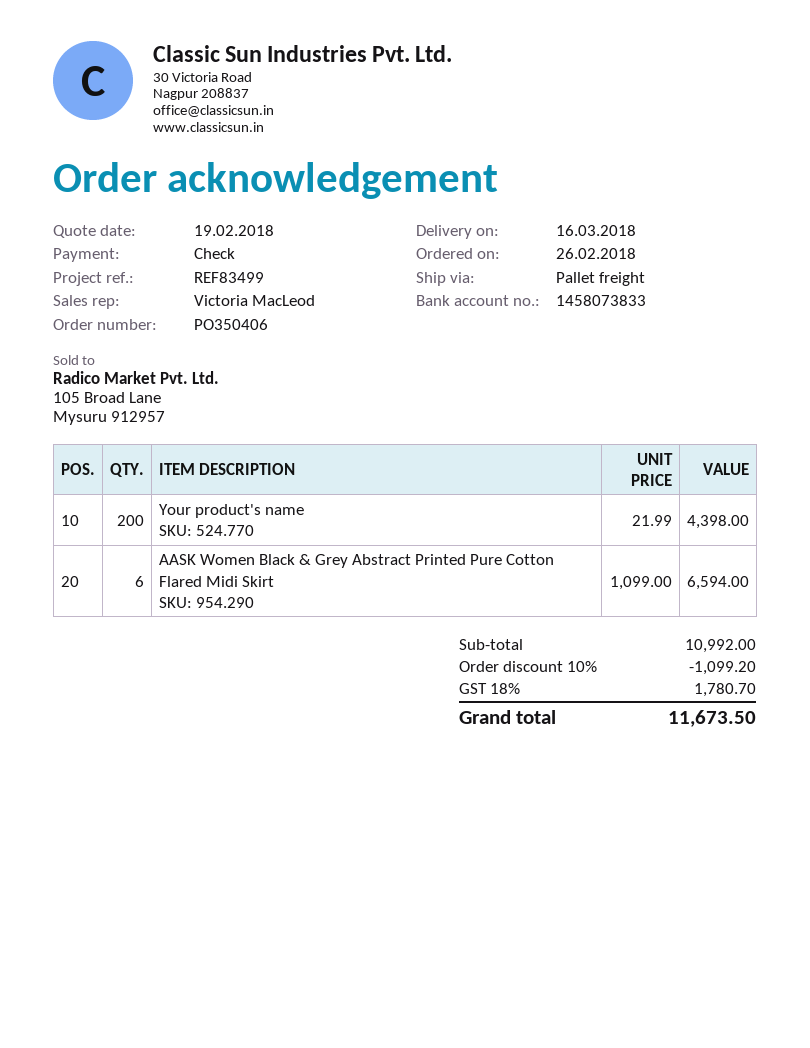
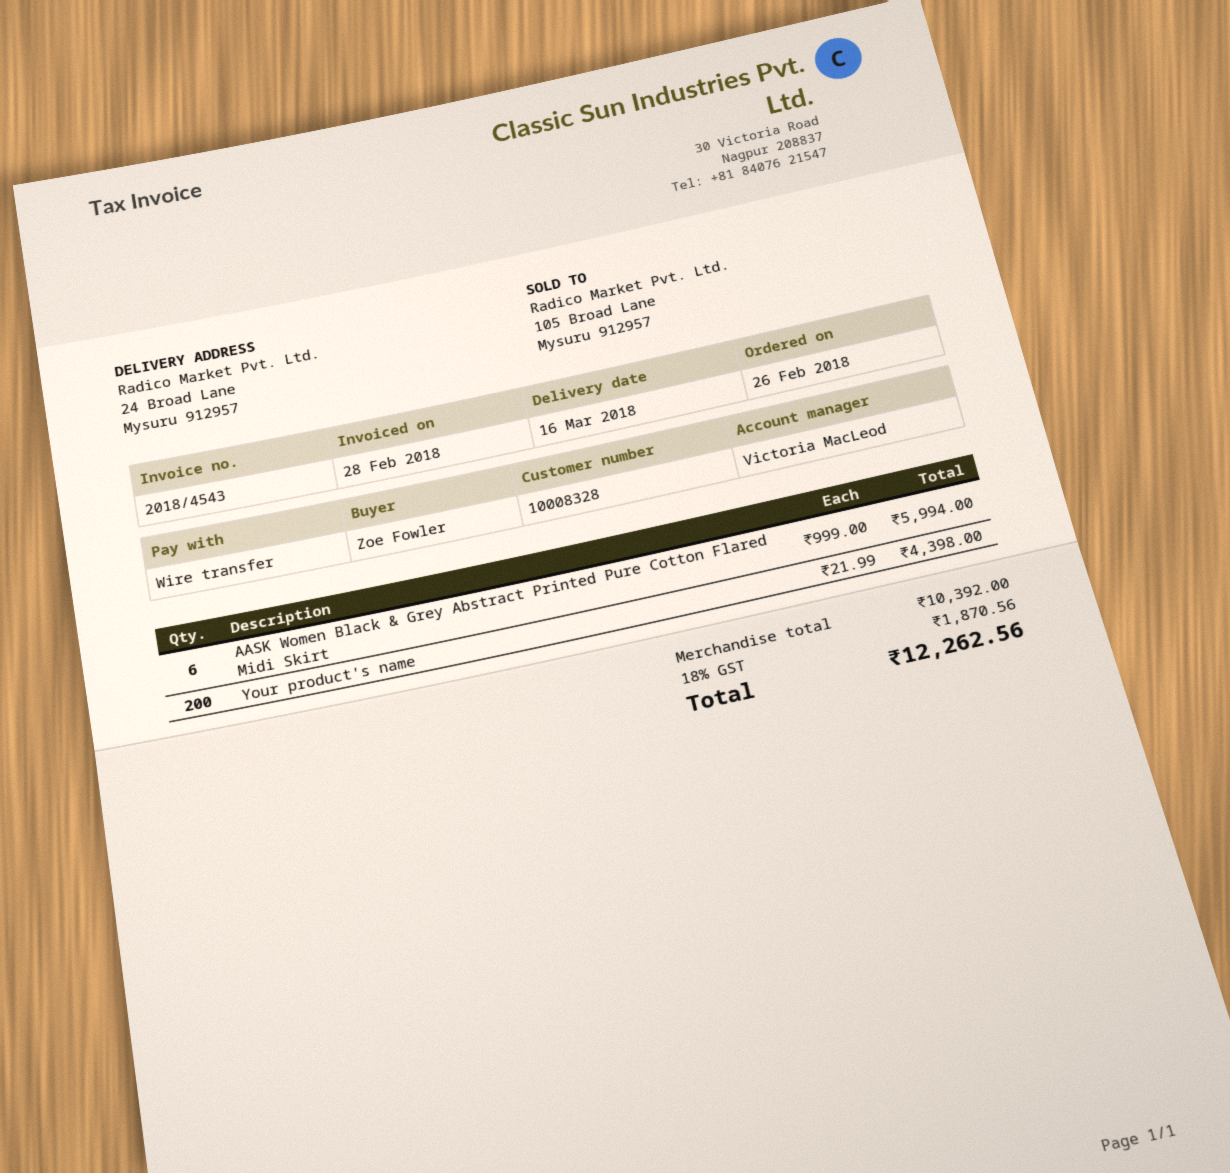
payment method: cheque -> bank transfer
AASK Women Black & Grey Abstract Printed Pure Cotton Flared Midi Skirt: 6 x 1099.00 = 6594.00 -> 6 x 999.00 = 5994.00
subtotal: 10992.00 -> 10392.00
discount: 10% = 1099.20 -> none
tax: 18% = 1780.70 -> 18% = 1870.56
total: 11673.50 -> 12262.56

